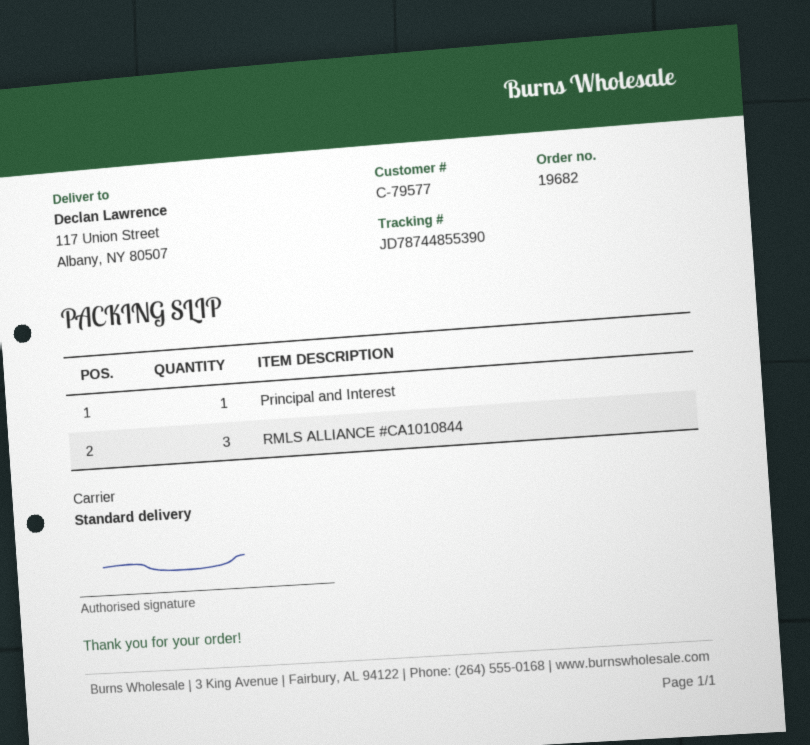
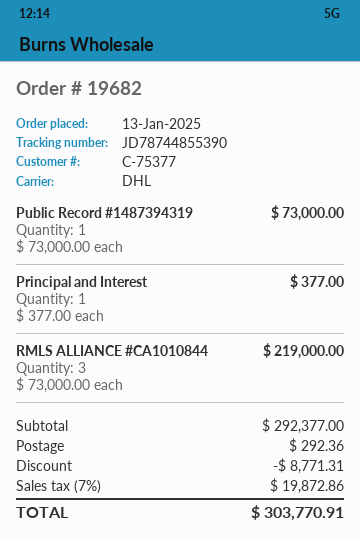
customer number: C-79577 -> C-75377
shipping method: standard -> DHL
Public Record #1487394319: none -> 1

